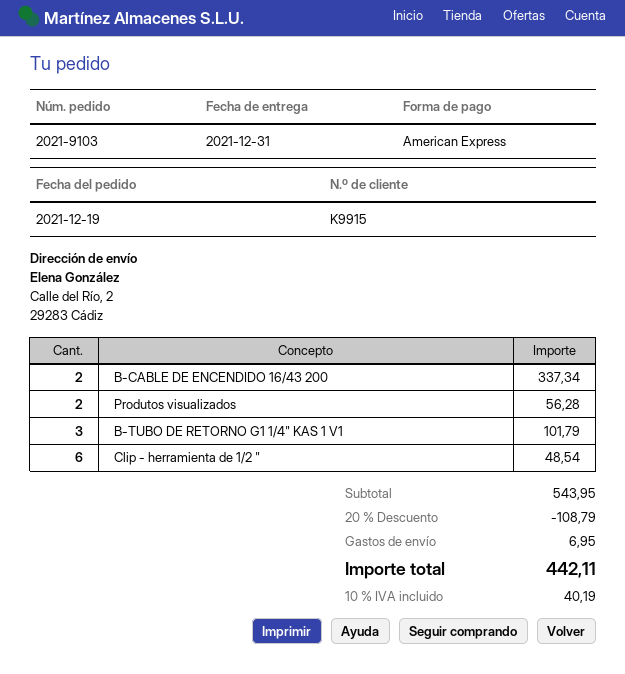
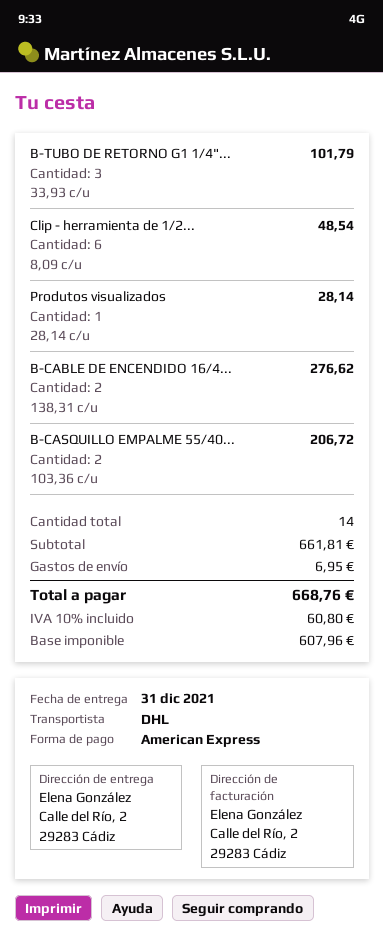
B-CABLE DE ENCENDIDO 16/43 200: 2 for 337.34 -> 2 for 276.62
Produtos visualizados: 2 for 56.28 -> 1 for 28.14
B-CASQUILLO EMPALME 55/40...: none -> 2 for 206.72
subtotal: 543.95 -> 661.81
discount: 20% = 108.79 -> none
tax: 10% = 40.19 -> 10% = 60.80
total: 442.11 -> 668.76

